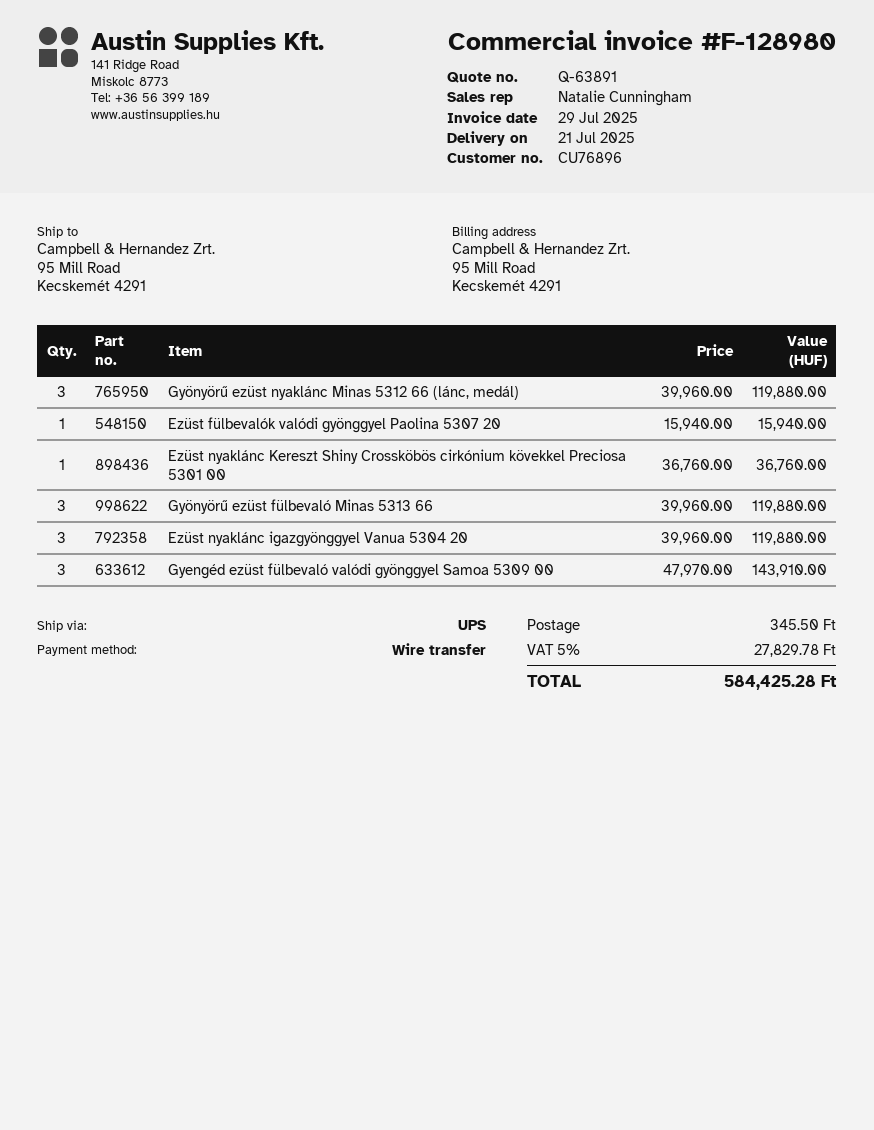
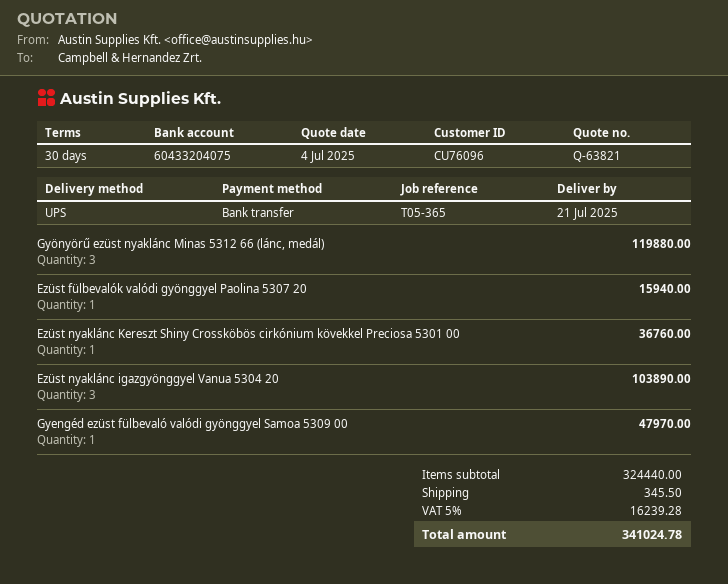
quote number: Q-63891 -> Q-63821
customer number: CU76896 -> CU76096
Gyönyörű ezüst fülbevaló Minas 5313 66: 3 for 119880.00 -> none
Ezüst nyaklánc igazgyönggyel Vanua 5304 20: 3 for 119880.00 -> 3 for 103890.00
Gyengéd ezüst fülbevaló valódi gyönggyel Samoa 5309 00: 3 for 143910.00 -> 1 for 47970.00
tax: 5% = 27829.78 -> 5% = 16239.28
total: 584425.28 -> 341024.78

